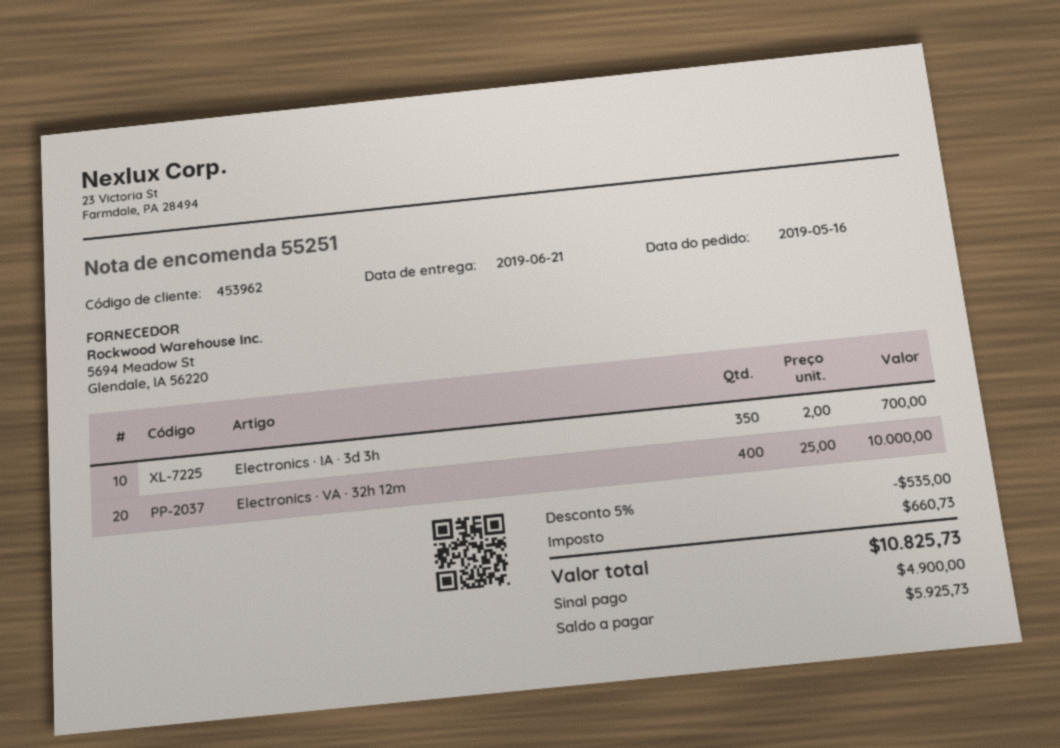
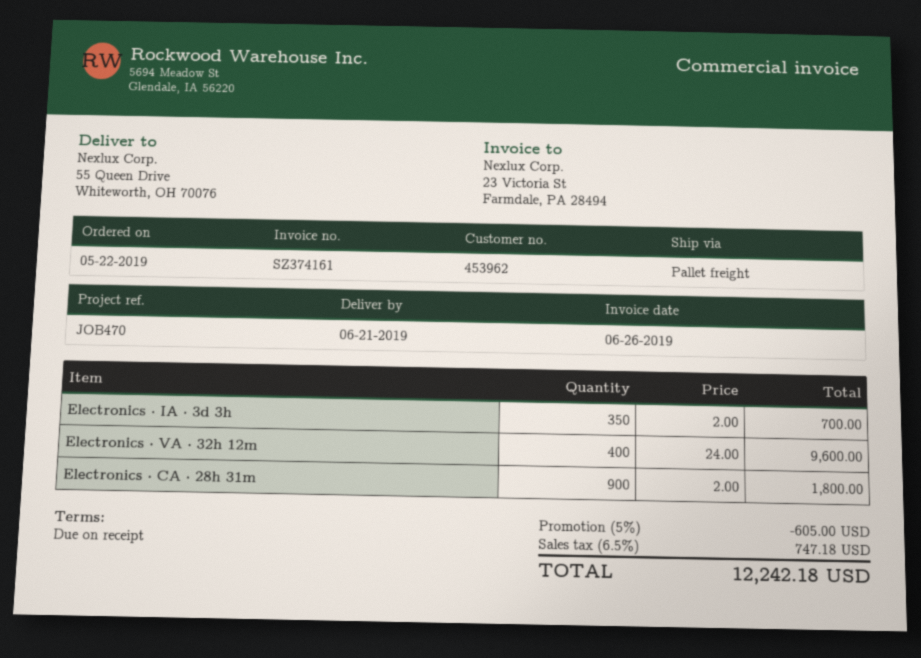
order date: 2019-05-16 -> 2019-05-22
Electronics · VA · 32h 12m: 400 x 25.00 = 10000.00 -> 400 x 24.00 = 9600.00
Electronics · CA · 28h 31m: none -> 900 x 2.00 = 1800.00
discount: 5% = 535.00 -> 5% = 605.00
tax: 660.73 -> 747.18
total: 10825.73 -> 12242.18

